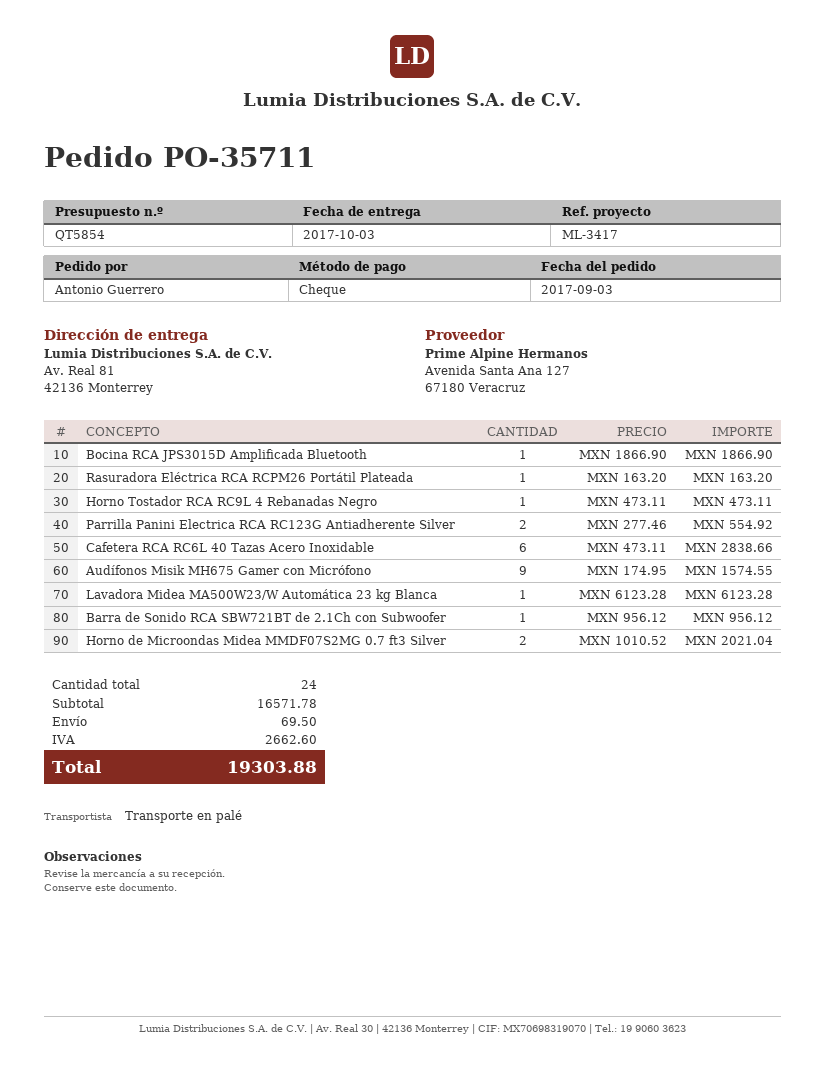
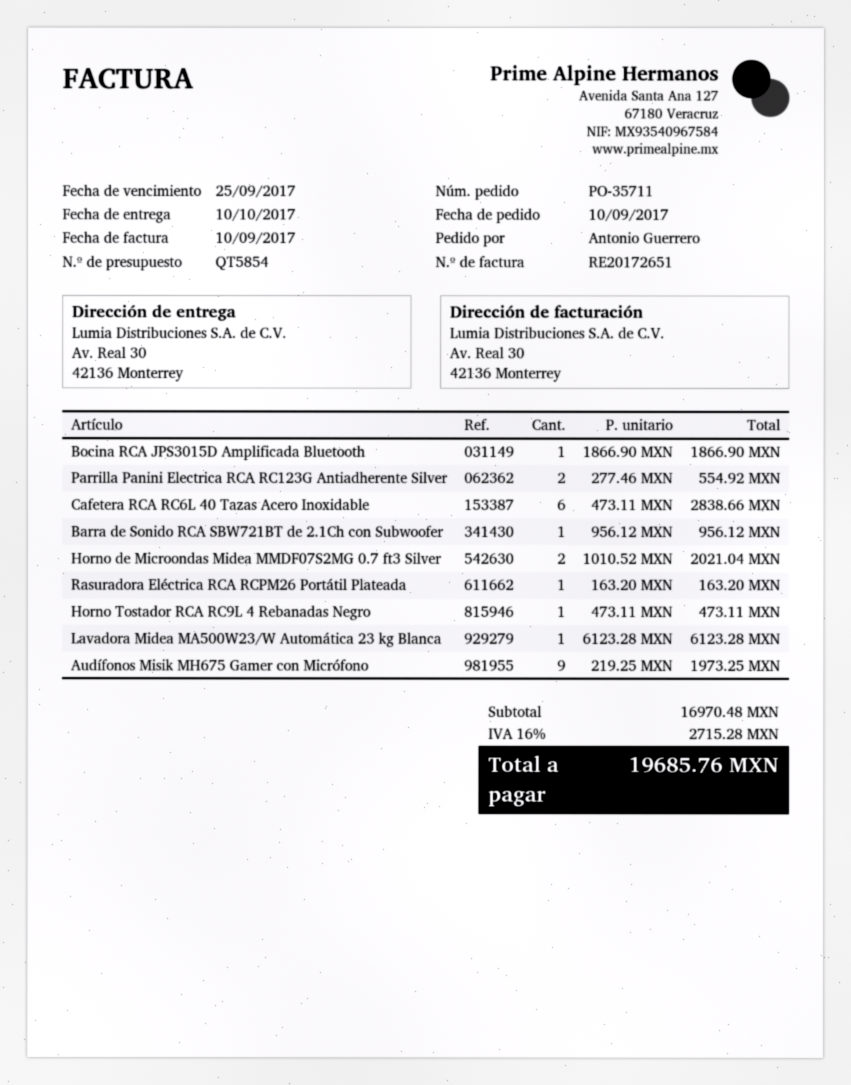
order date: 2017-09-03 -> 2017-09-10
delivery date: 2017-10-03 -> 2017-10-10
ship to: Av. Real 81, 42136 Monterrey -> Av. Real 30, 42136 Monterrey
Audífonos Misik MH675 Gamer con Micrófono: 9 x 174.95 = 1574.55 -> 9 x 219.25 = 1973.25
subtotal: 16571.78 -> 16970.48
shipping: 69.50 -> none
tax: 2662.60 -> 2715.28
total: 19303.88 -> 19685.76

